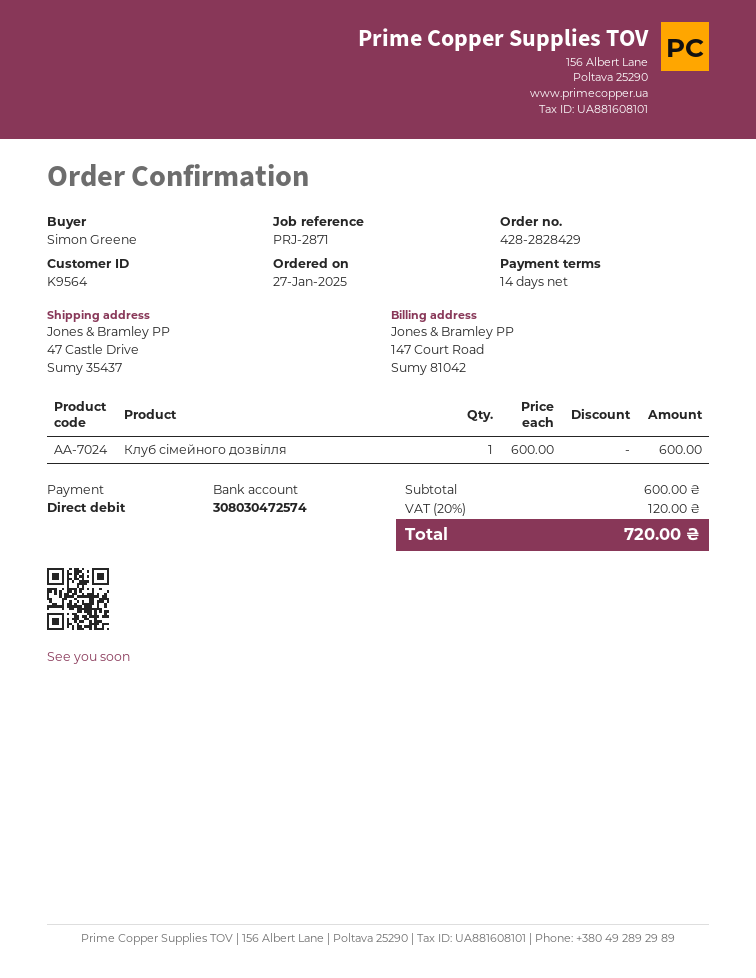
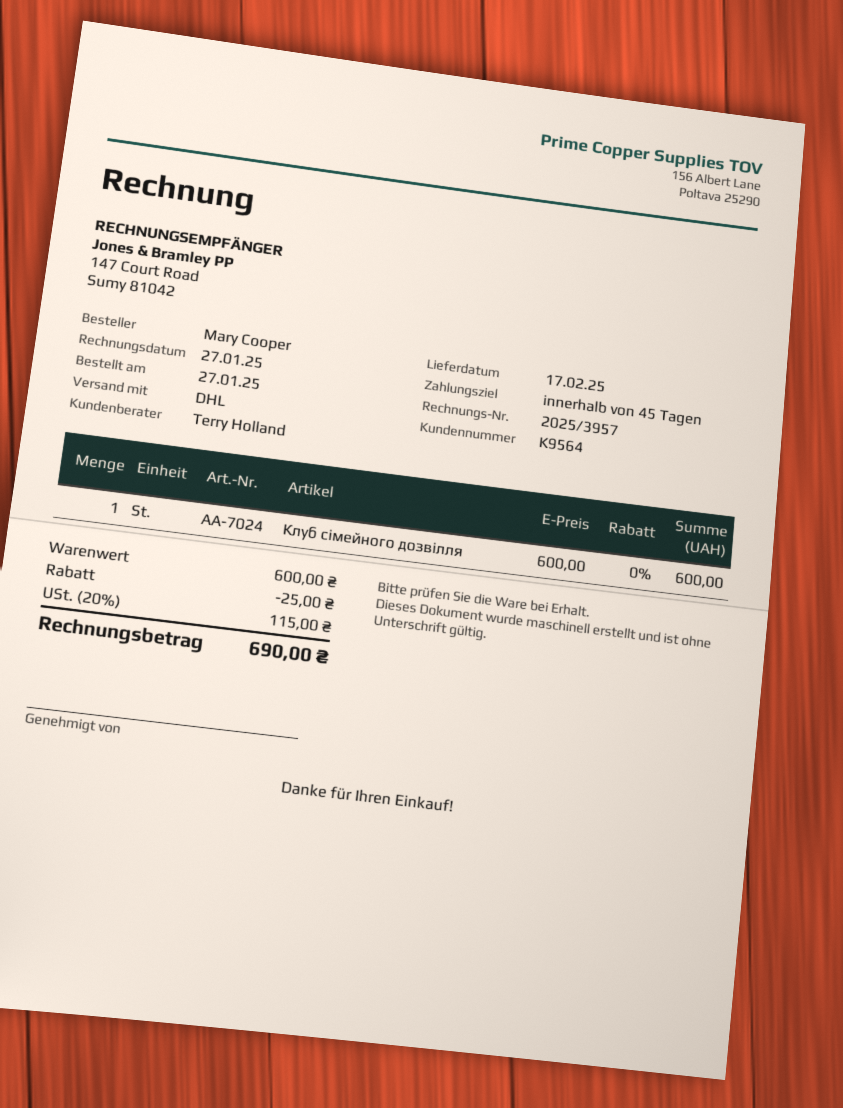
payment terms: 14 days -> 45 days
ordered by: Simon Greene -> Mary Cooper
discount: none -> 25.00
tax: 20% = 120.00 -> 20% = 115.00
total: 720.00 -> 690.00

